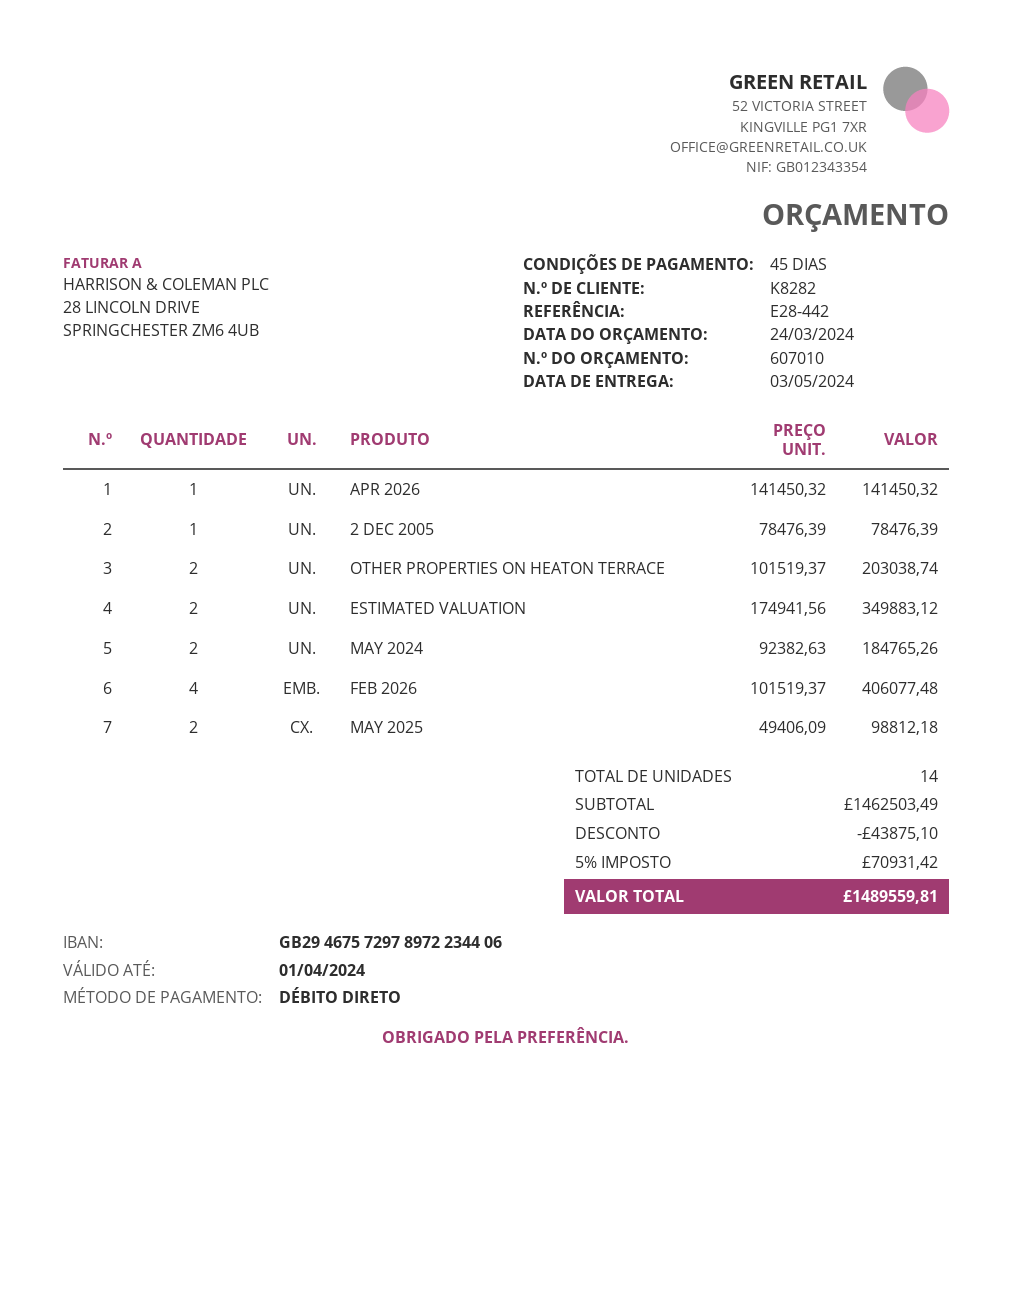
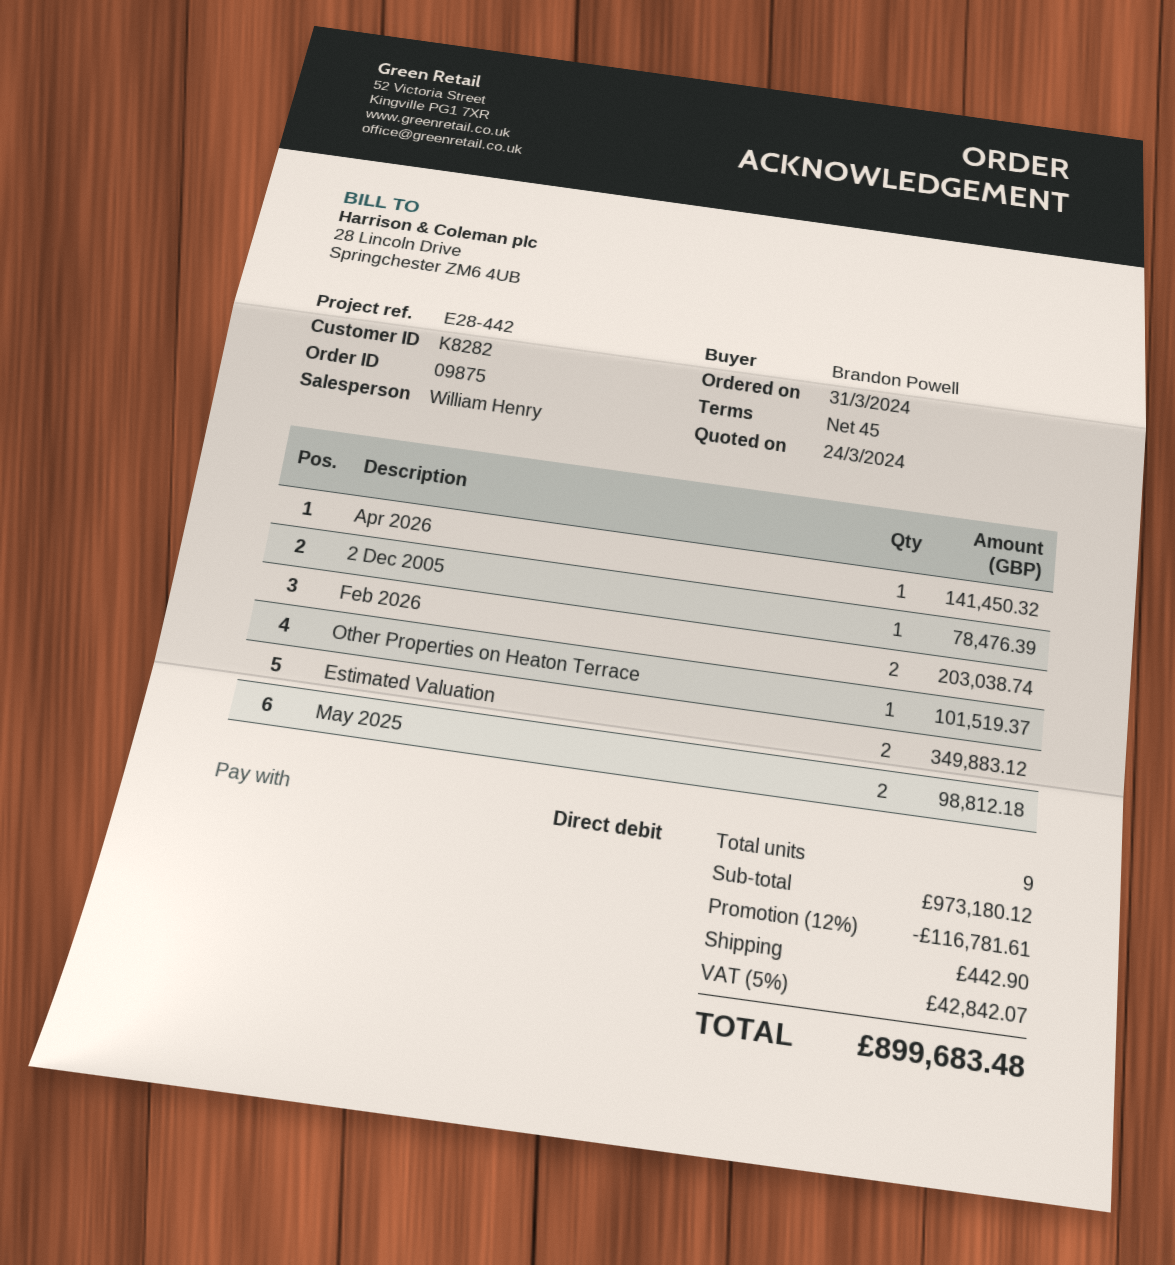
OTHER PROPERTIES ON HEATON TERRACE: 2 for 203038.74 -> 1 for 101519.37
MAY 2024: 2 for 184765.26 -> none
FEB 2026: 4 for 406077.48 -> 2 for 203038.74
total quantity: 14 -> 9
subtotal: 1462503.49 -> 973180.12
discount: 43875.10 -> 116781.61
shipping: none -> 442.90
tax: 5% = 70931.42 -> 5% = 42842.07
total: 1489559.81 -> 899683.48

